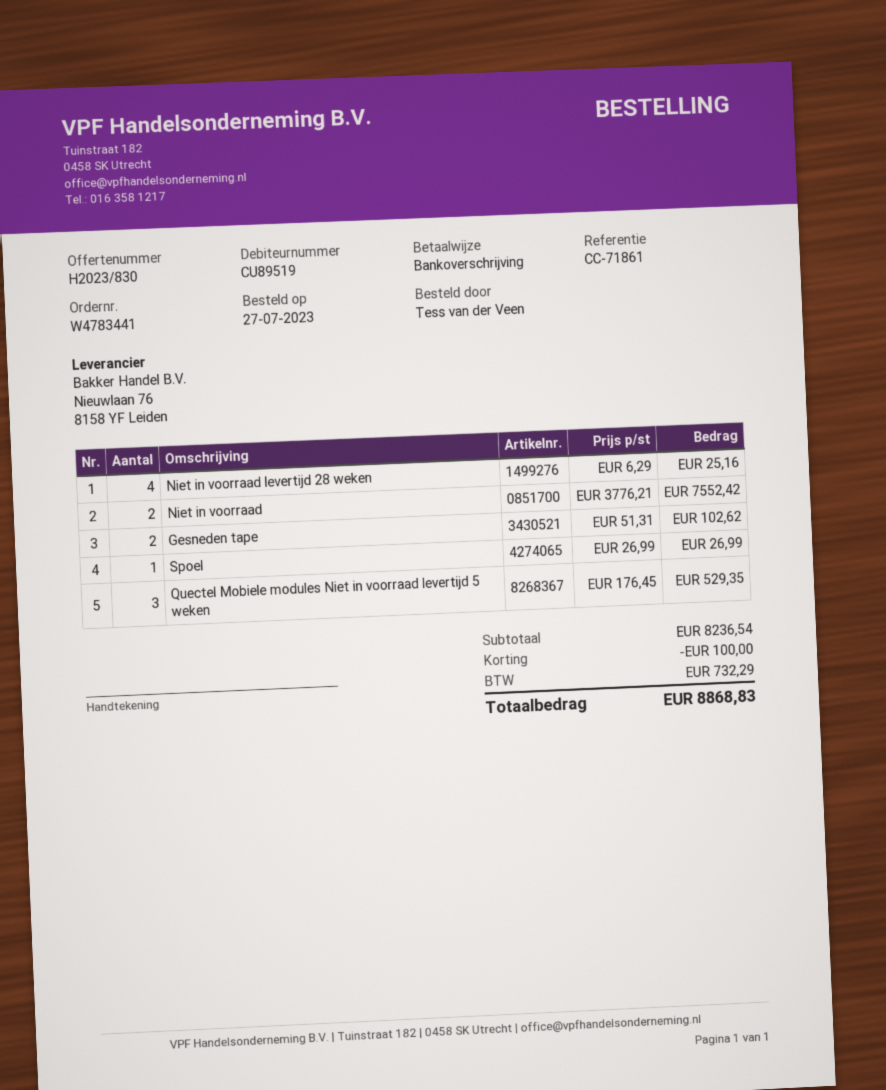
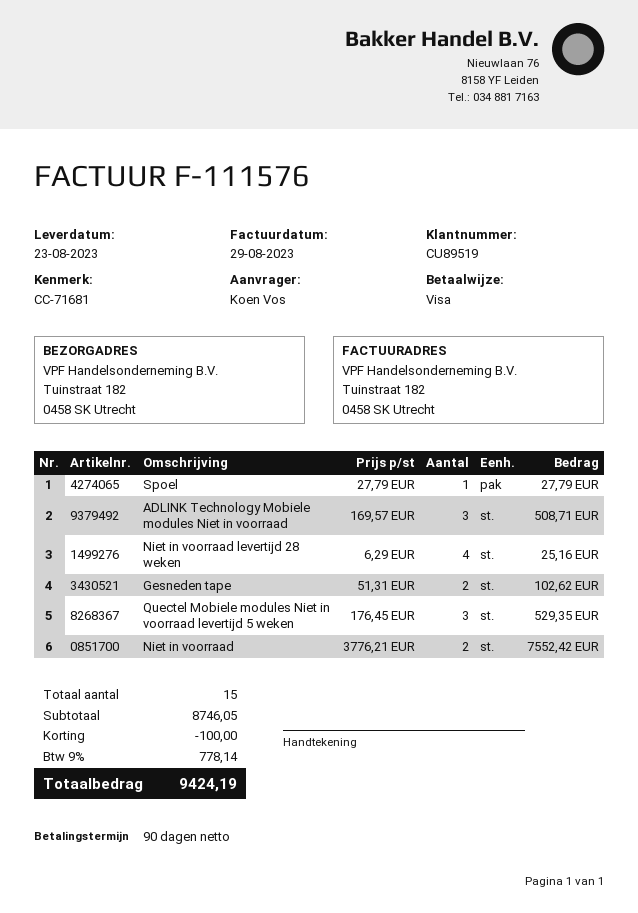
reference: CC-71861 -> CC-71681
ordered by: Tess van der Veen -> Koen Vos
payment method: bank transfer -> Visa
Spoel: 1 x 26.99 = 26.99 -> 1 x 27.79 = 27.79
ADLINK Technology Mobiele modules Niet in voorraad: none -> 3 x 169.57 = 508.71
subtotal: 8236.54 -> 8746.05
tax: 732.29 -> 778.14
total: 8868.83 -> 9424.19

